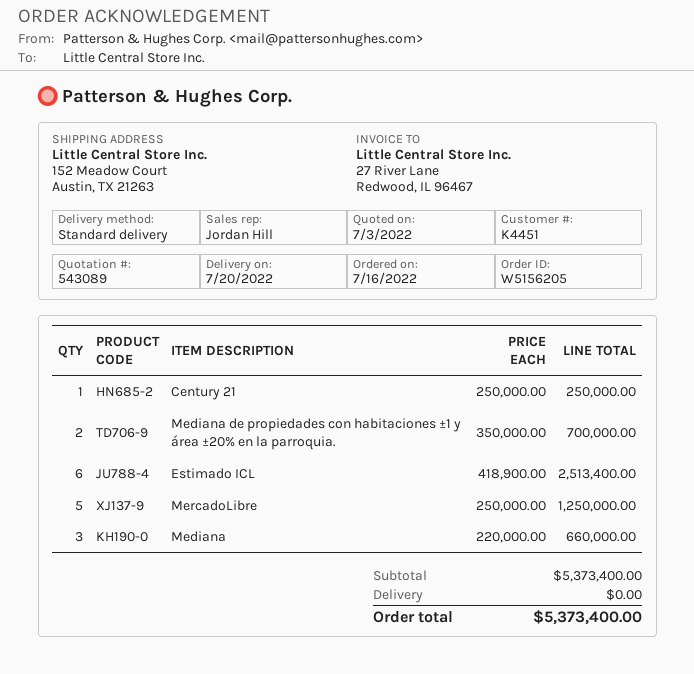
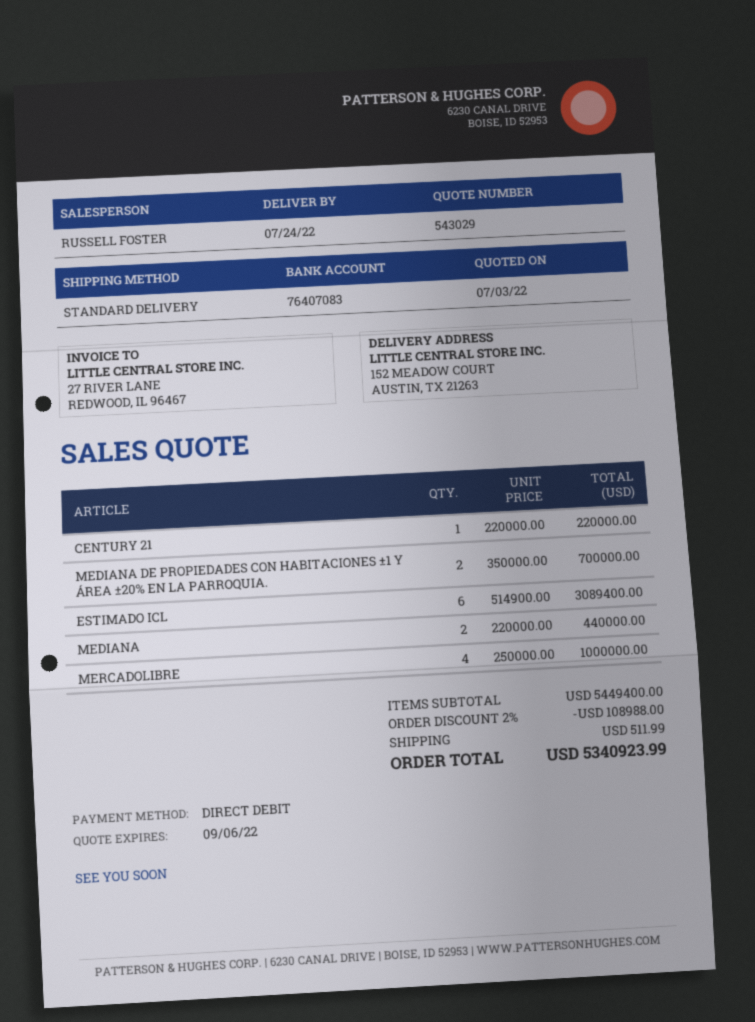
quote number: 543089 -> 543029
delivery date: 2022-07-20 -> 2022-07-24
sales rep: Jordan Hill -> RUSSELL FOSTER
Century 21: 1 x 250000.00 = 250000.00 -> 1 x 220000.00 = 220000.00
Estimado ICL: 6 x 418900.00 = 2513400.00 -> 6 x 514900.00 = 3089400.00
MercadoLibre: 5 x 250000.00 = 1250000.00 -> 4 x 250000.00 = 1000000.00
Mediana: 3 x 220000.00 = 660000.00 -> 2 x 220000.00 = 440000.00
subtotal: 5373400.00 -> 5449400.00
discount: none -> 2% = 108988.00
shipping: 0.00 -> 511.99
total: 5373400.00 -> 5340923.99

